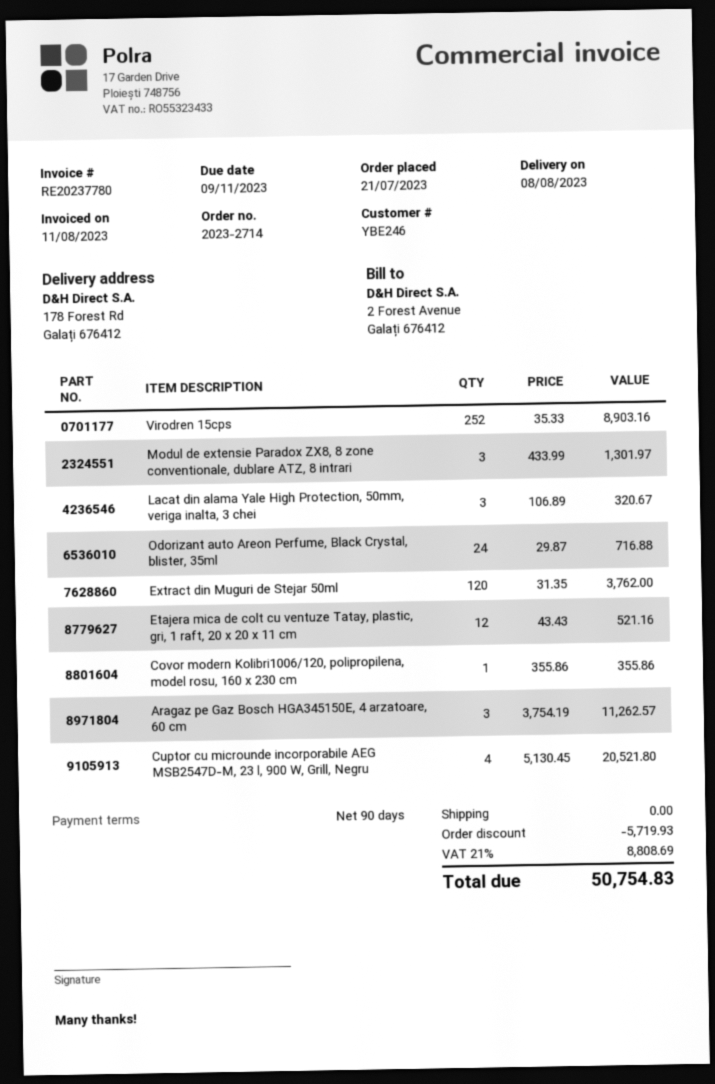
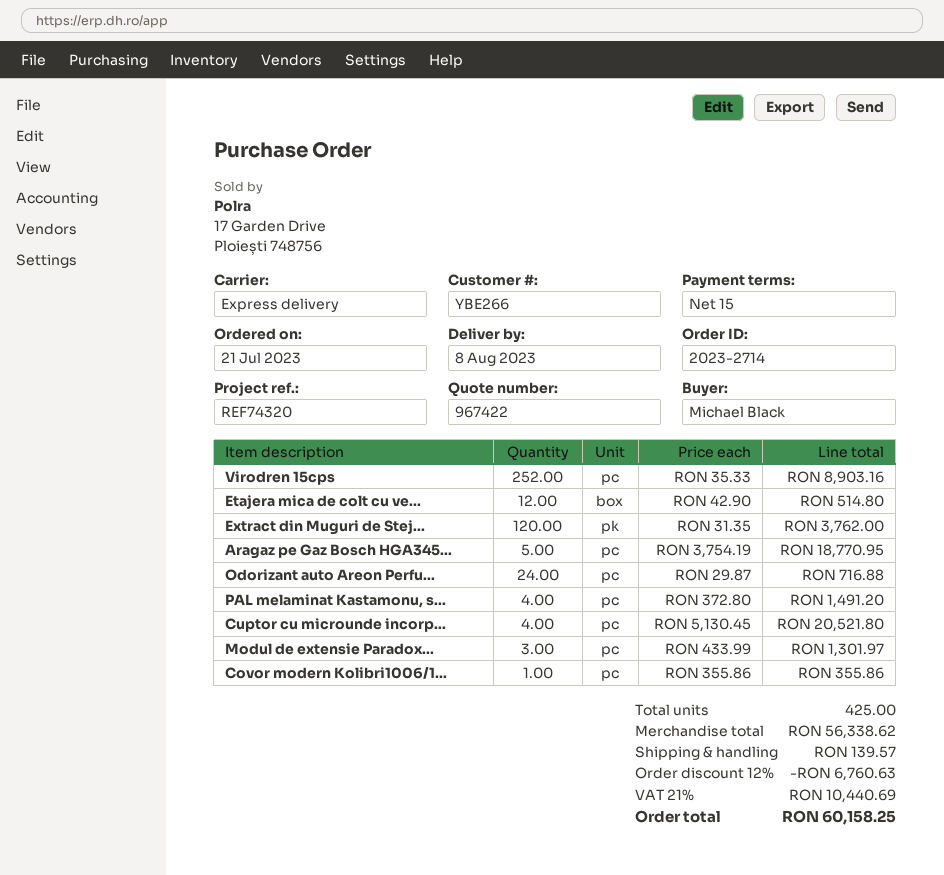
payment terms: 90 days -> 15 days
customer number: YBE246 -> YBE266
Lacat din alama Yale High Protection, 50mm, veriga inalta, 3 chei: 3 x 106.89 = 320.67 -> none
Etajera mica de colt cu ventuze Tatay, plastic, gri, 1 raft, 20 x 20 x 11 cm: 12 x 43.43 = 521.16 -> 12 x 42.90 = 514.80
Aragaz pe Gaz Bosch HGA345150E, 4 arzatoare, 60 cm: 3 x 3754.19 = 11262.57 -> 5 x 3754.19 = 18770.95
PAL melaminat Kastamonu, s...: none -> 4 x 372.80 = 1491.20
discount: 5719.93 -> 6760.63
shipping: 0.00 -> 139.57
tax: 21% = 8808.69 -> 21% = 10440.69
total: 50754.83 -> 60158.25

